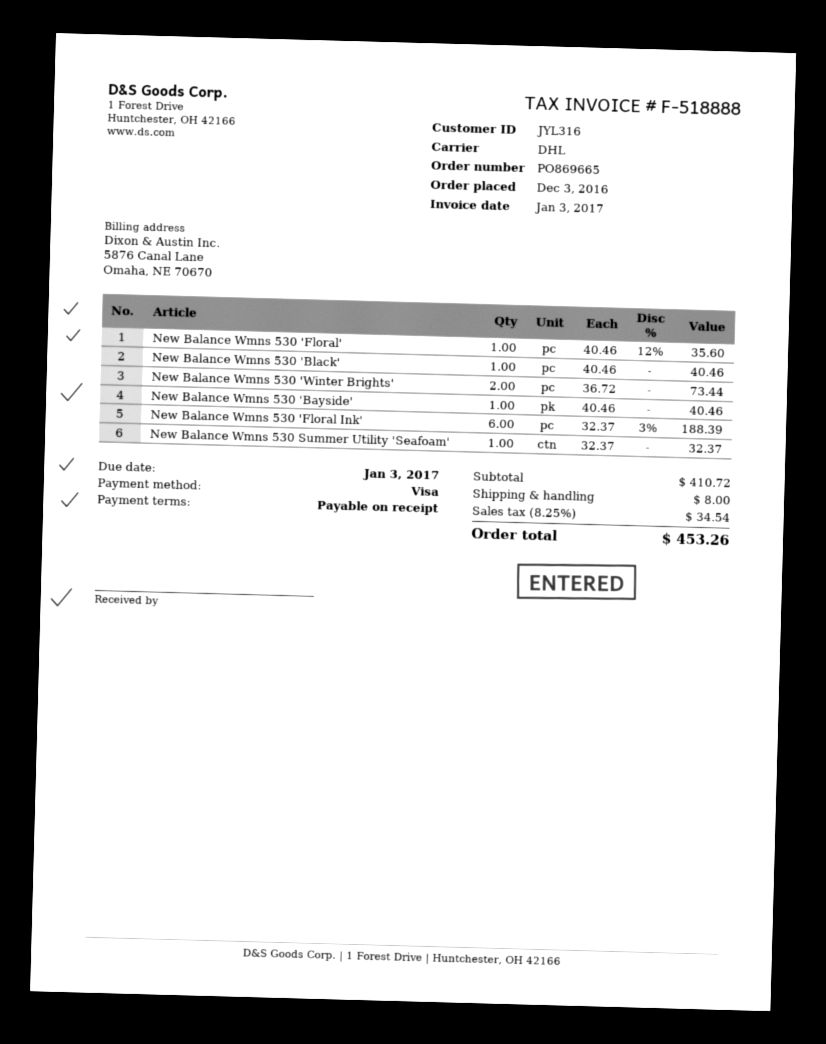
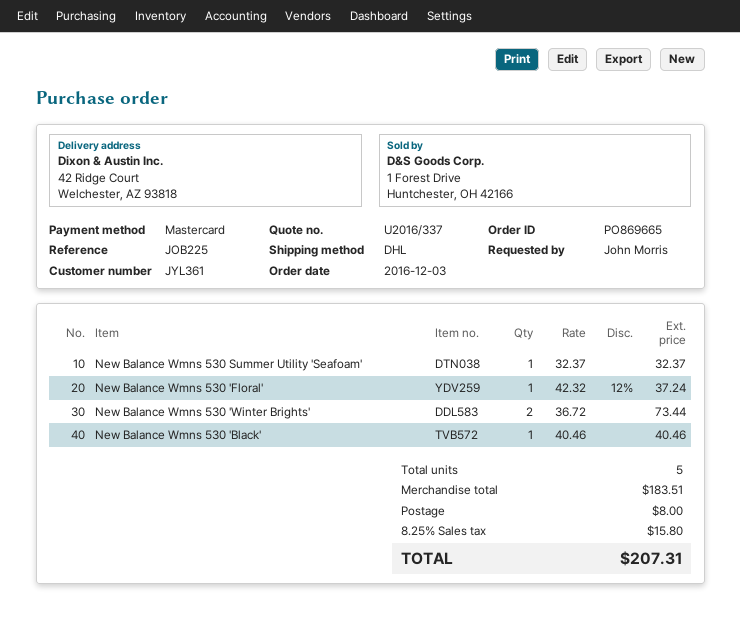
customer number: JYL316 -> JYL361
payment method: Visa -> Mastercard
New Balance Wmns 530 'Floral': 1 x 40.46 - 12% = 35.60 -> 1 x 42.32 - 12% = 37.24
New Balance Wmns 530 'Bayside': 1 x 40.46 = 40.46 -> none
New Balance Wmns 530 'Floral Ink': 6 x 32.37 - 3% = 188.39 -> none
subtotal: 410.72 -> 183.51
tax: 8.25% = 34.54 -> 8.25% = 15.80
total: 453.26 -> 207.31

